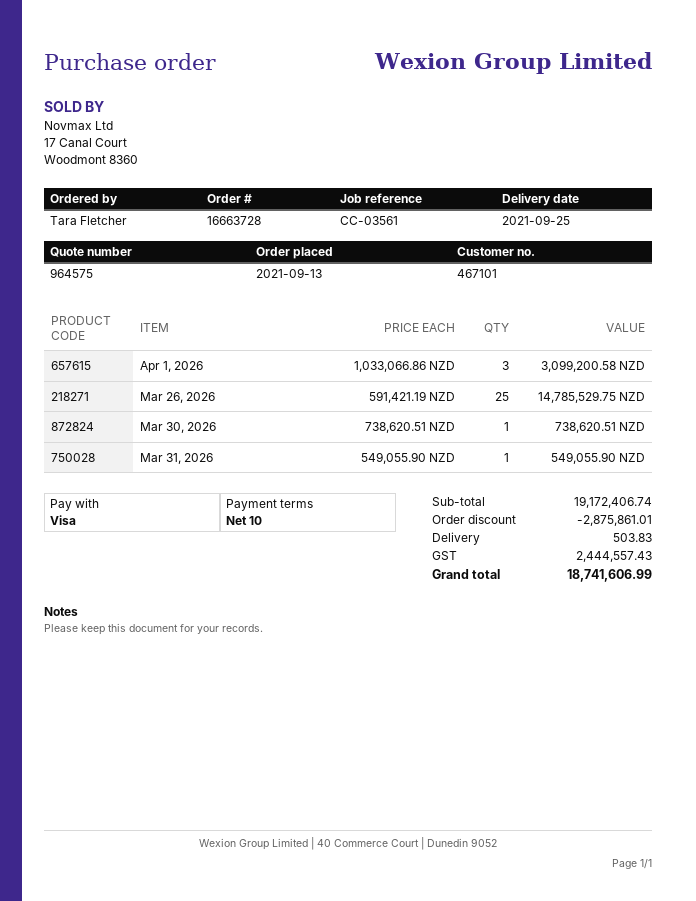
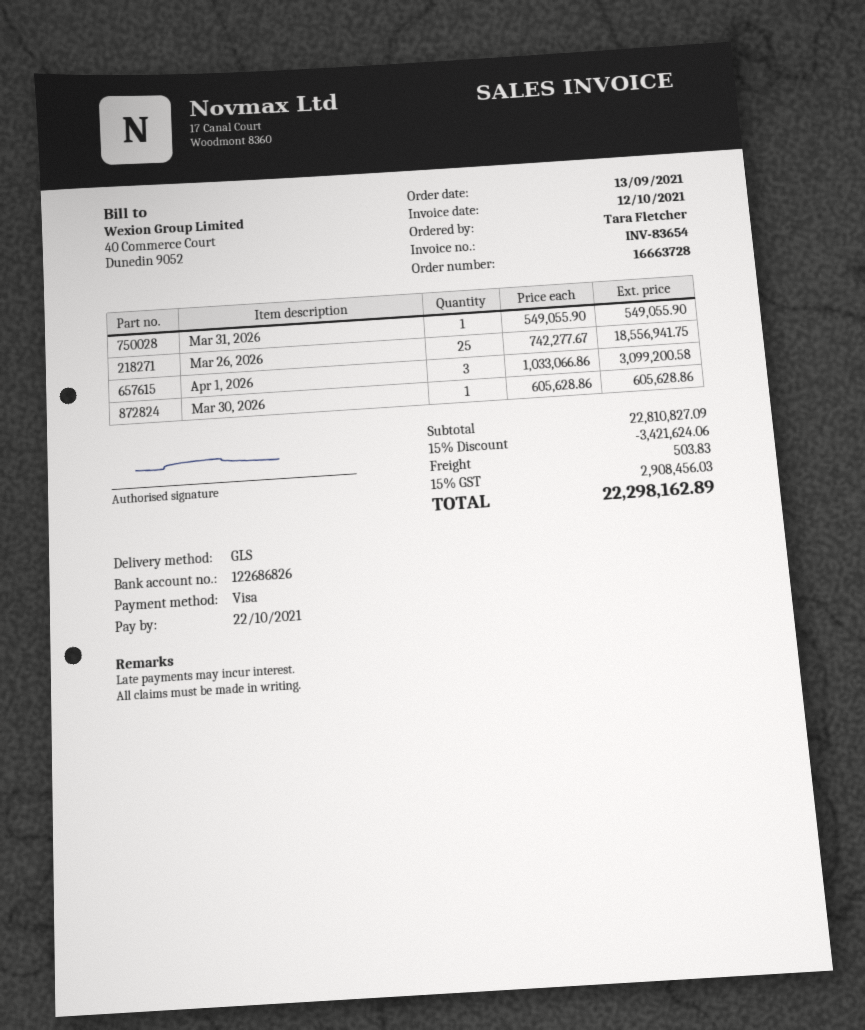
Mar 26, 2026: 25 x 591421.19 = 14785529.75 -> 25 x 742277.67 = 18556941.75
Mar 30, 2026: 1 x 738620.51 = 738620.51 -> 1 x 605628.86 = 605628.86
subtotal: 19172406.74 -> 22810827.09
discount: 2875861.01 -> 3421624.06
tax: 2444557.43 -> 2908456.03
total: 18741606.99 -> 22298162.89

